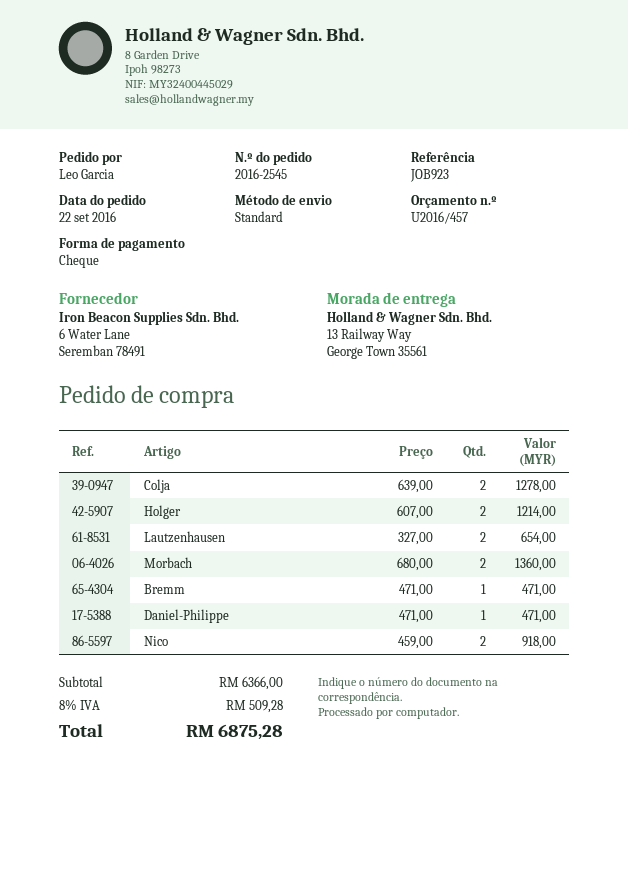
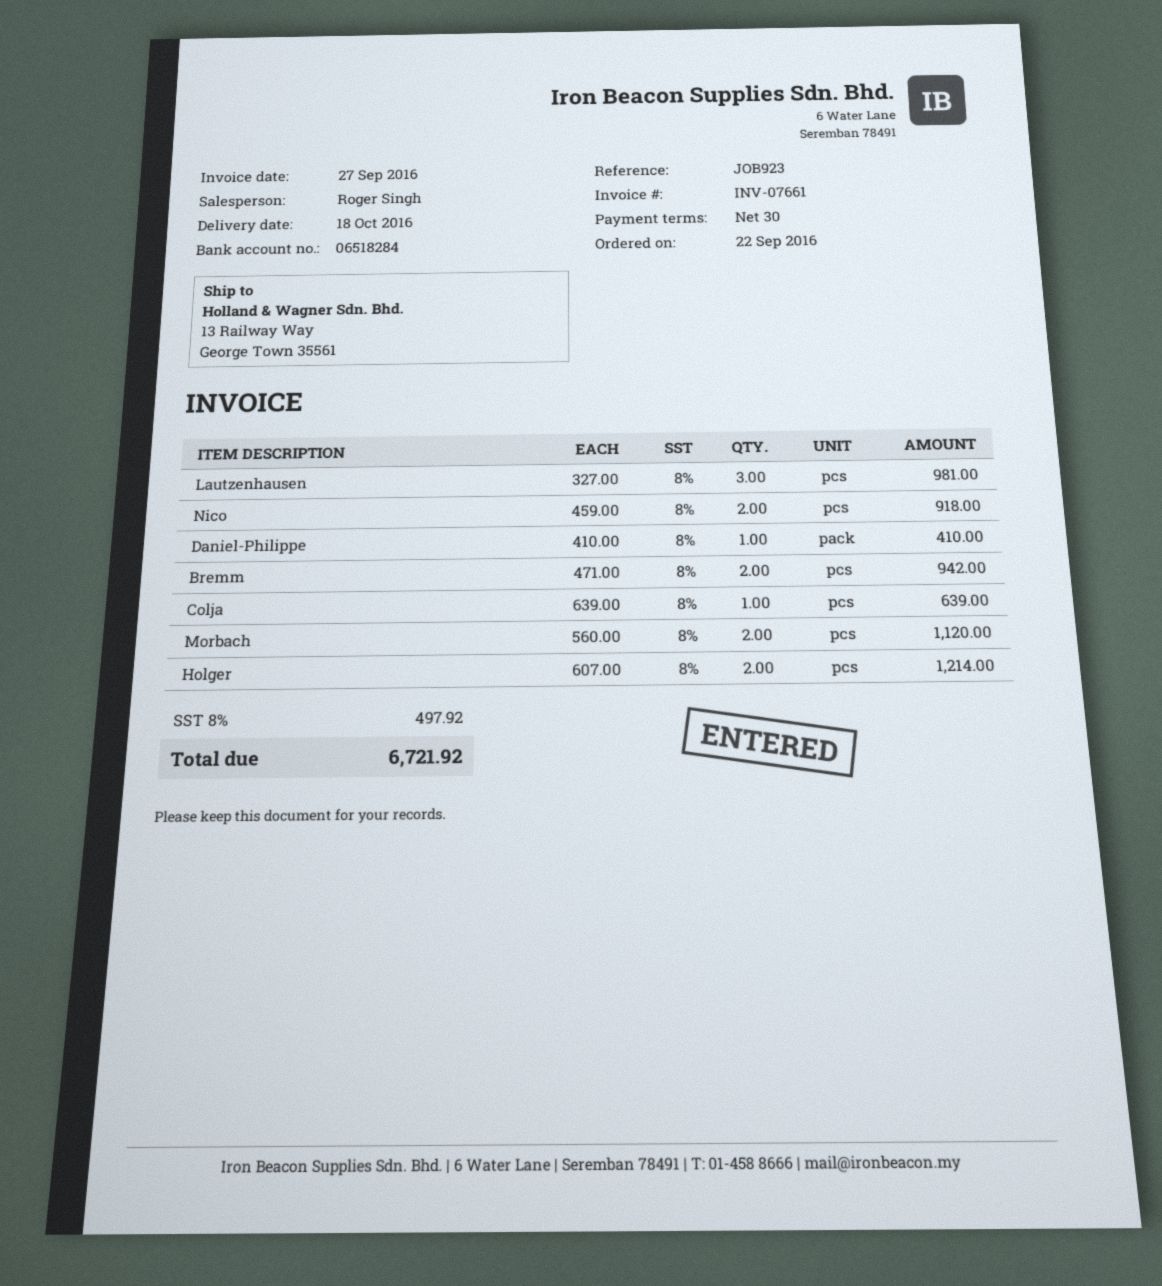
Colja: 2 x 639.00 = 1278.00 -> 1 x 639.00 = 639.00
Lautzenhausen: 2 x 327.00 = 654.00 -> 3 x 327.00 = 981.00
Morbach: 2 x 680.00 = 1360.00 -> 2 x 560.00 = 1120.00
Bremm: 1 x 471.00 = 471.00 -> 2 x 471.00 = 942.00
Daniel-Philippe: 1 x 471.00 = 471.00 -> 1 x 410.00 = 410.00
tax: 8% = 509.28 -> 8% = 497.92
total: 6875.28 -> 6721.92

